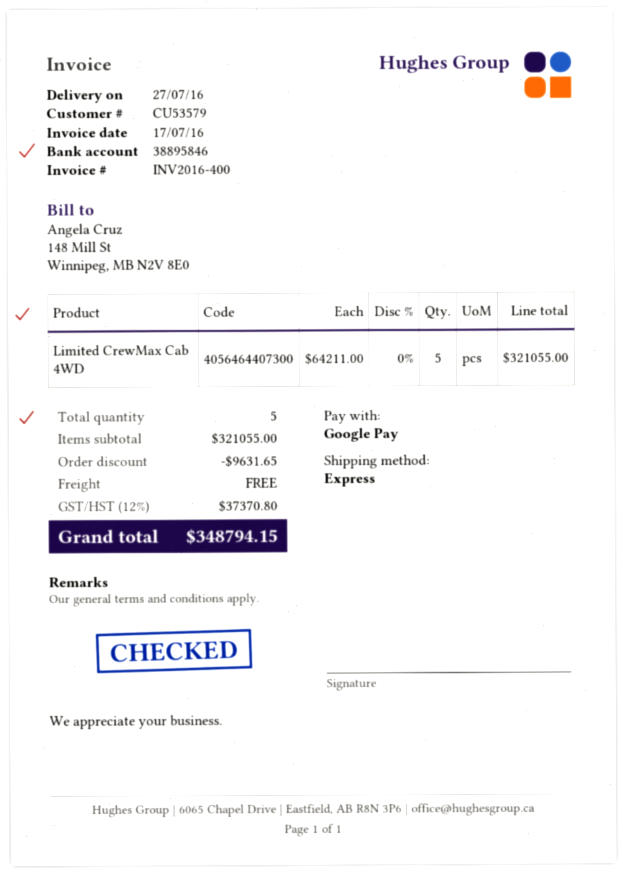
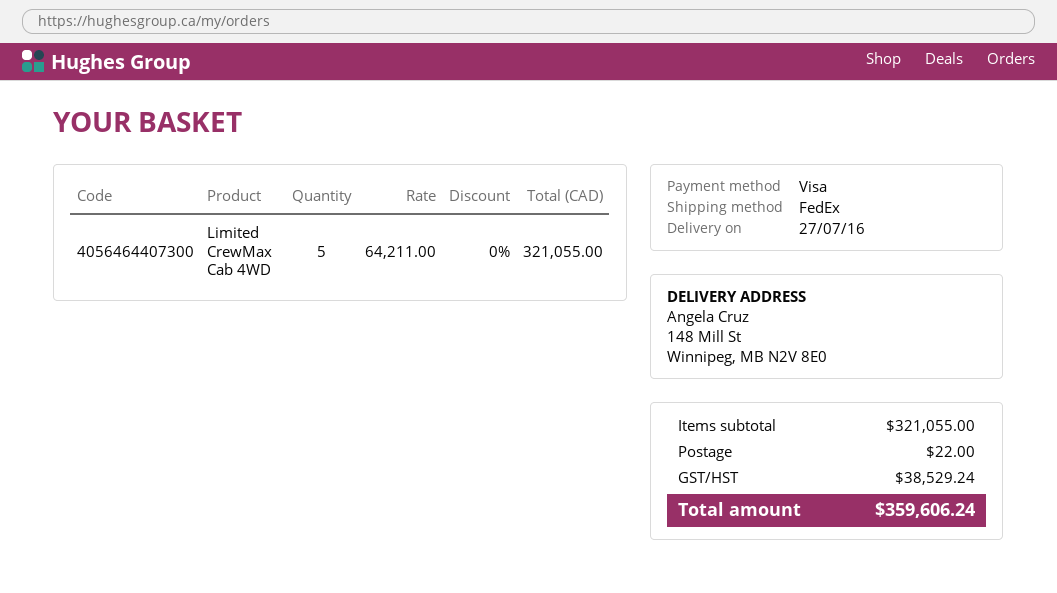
payment method: Google Pay -> Visa
shipping method: express -> FedEx
discount: 9631.65 -> none
shipping: 0.00 -> 22.00
tax: 37370.80 -> 38529.24
total: 348794.15 -> 359606.24

